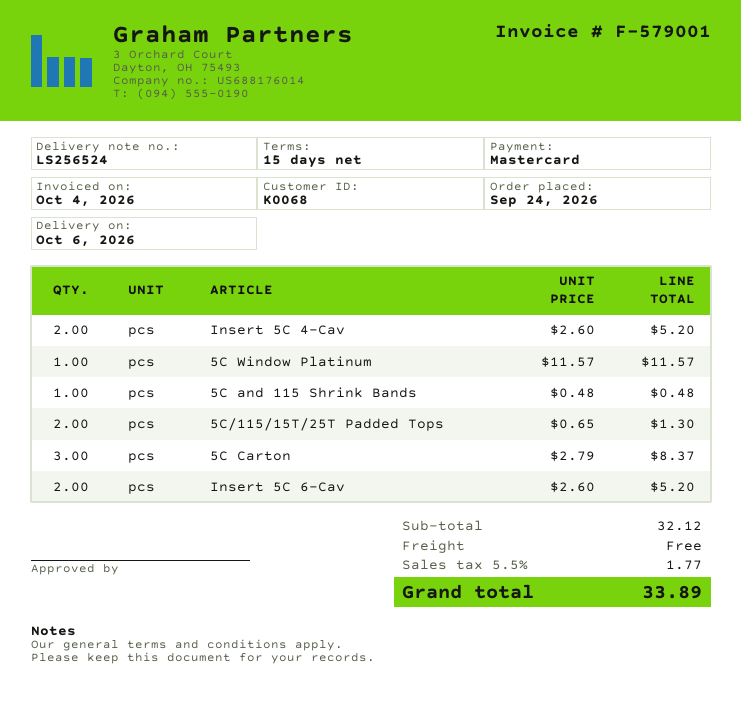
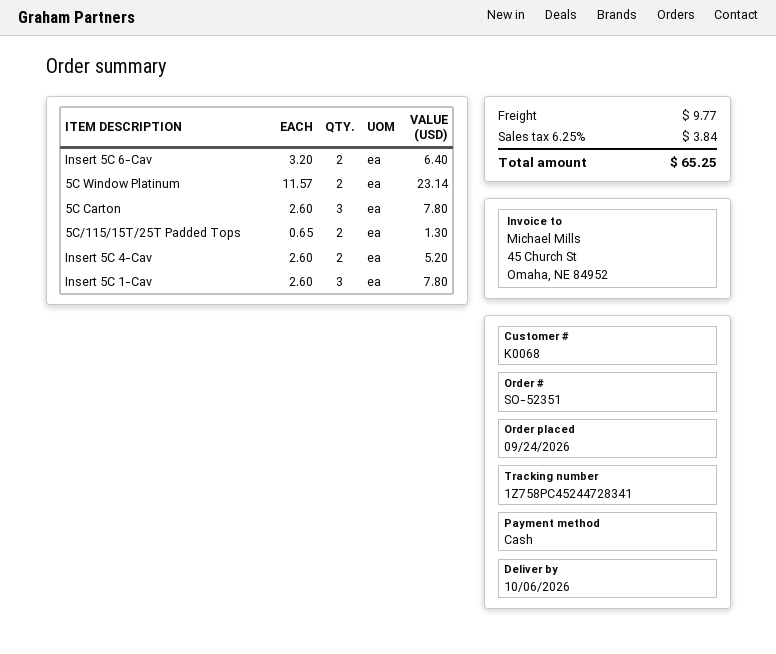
payment method: Mastercard -> cash
5C Window Platinum: 1 x 11.57 = 11.57 -> 2 x 11.57 = 23.14
5C and 115 Shrink Bands: 1 x 0.48 = 0.48 -> none
5C Carton: 3 x 2.79 = 8.37 -> 3 x 2.60 = 7.80
Insert 5C 6-Cav: 2 x 2.60 = 5.20 -> 2 x 3.20 = 6.40
Insert 5C 1-Cav: none -> 3 x 2.60 = 7.80
shipping: 0.00 -> 9.77
tax: 5.5% = 1.77 -> 6.25% = 3.84
total: 33.89 -> 65.25

